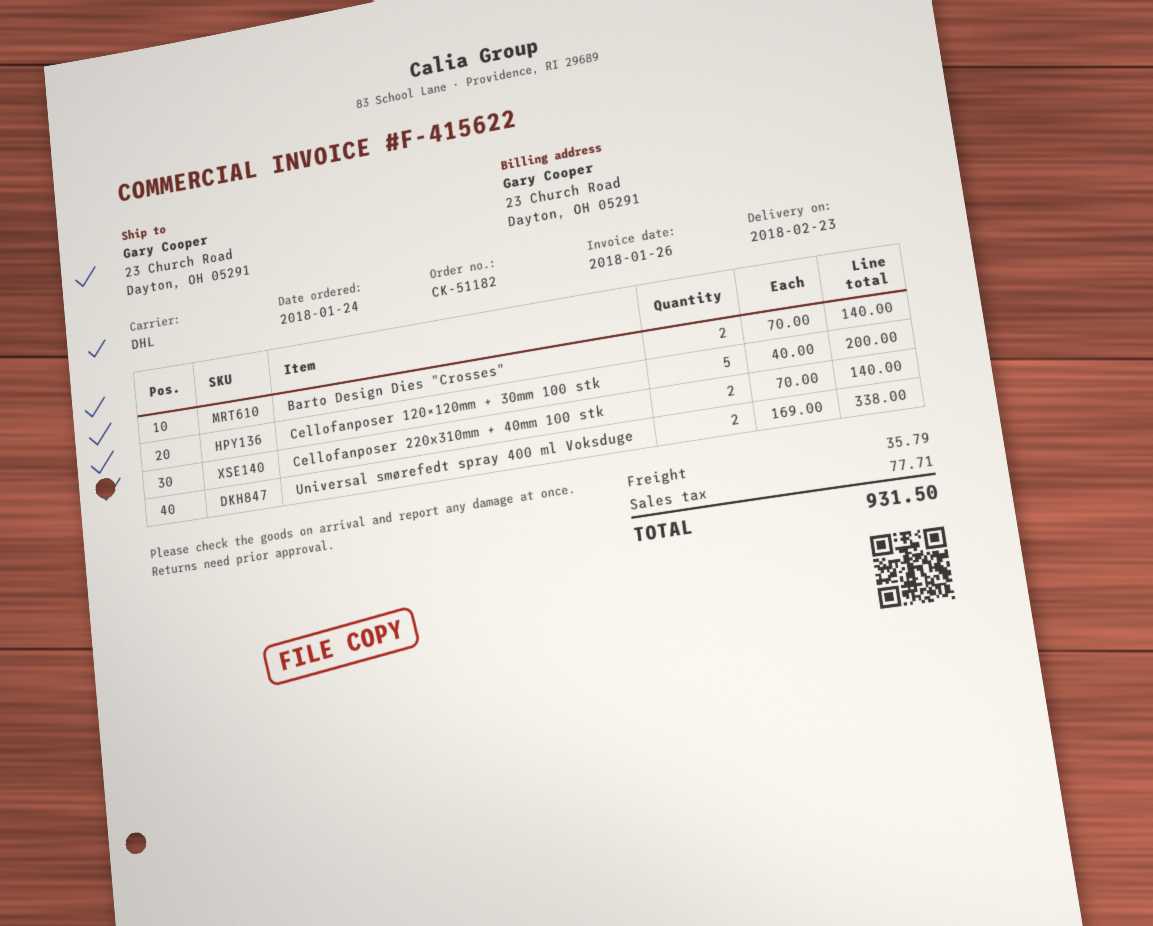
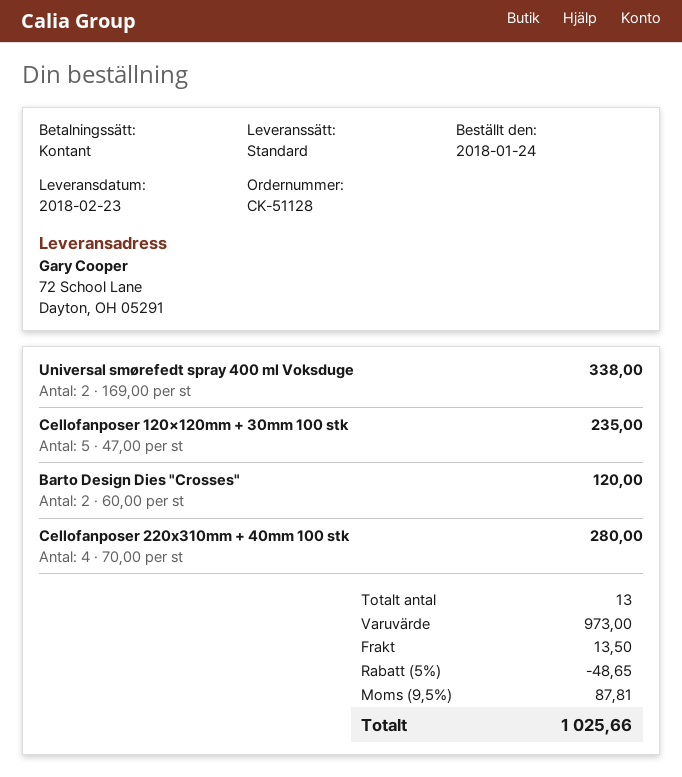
order number: CK-51182 -> CK-51128
shipping method: DHL -> standard
ship to: 23 Church Road, Dayton, OH 05291 -> 72 School Lane, Dayton, OH 05291
Barto Design Dies "Crosses": 2 x 70.00 = 140.00 -> 2 x 60.00 = 120.00
Cellofanposer 120×120mm + 30mm 100 stk: 5 x 40.00 = 200.00 -> 5 x 47.00 = 235.00
Cellofanposer 220x310mm + 40mm 100 stk: 2 x 70.00 = 140.00 -> 4 x 70.00 = 280.00
discount: none -> 5% = 48.65
shipping: 35.79 -> 13.50
tax: 77.71 -> 87.81
total: 931.50 -> 1025.66

